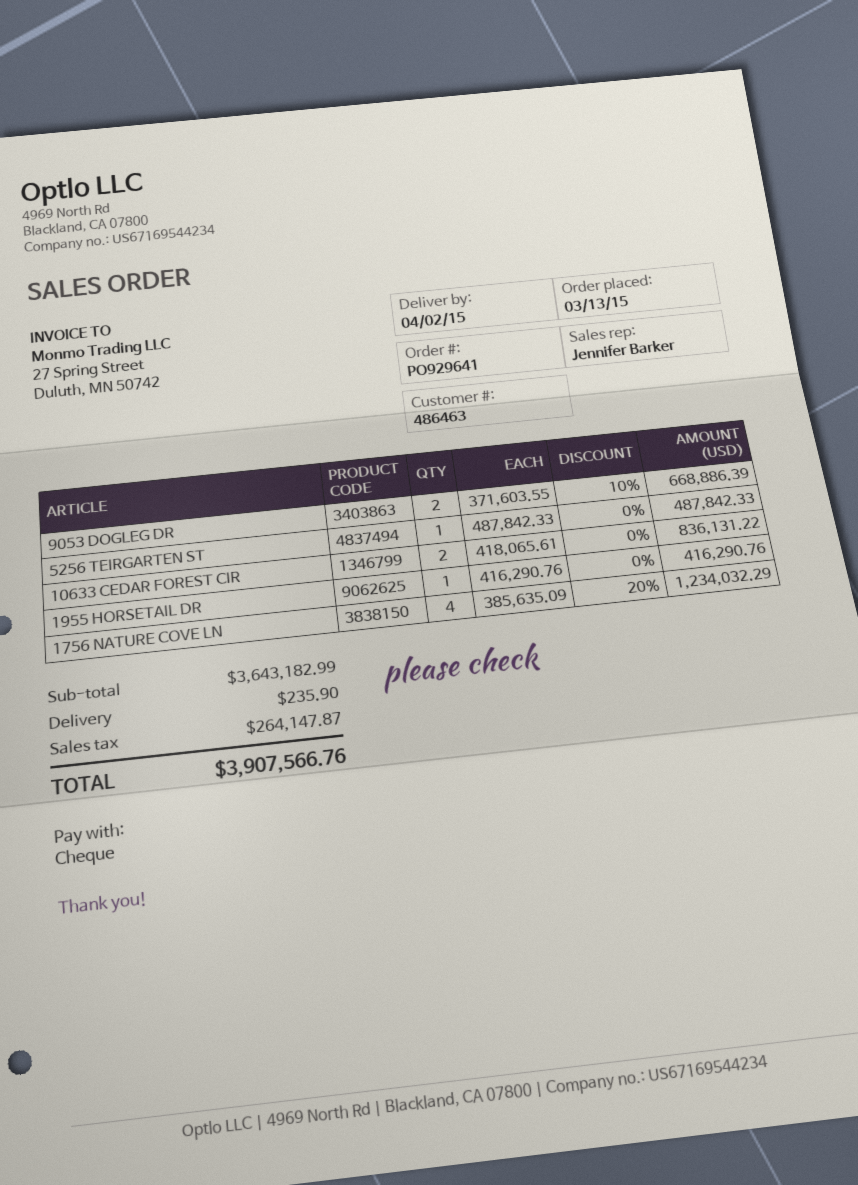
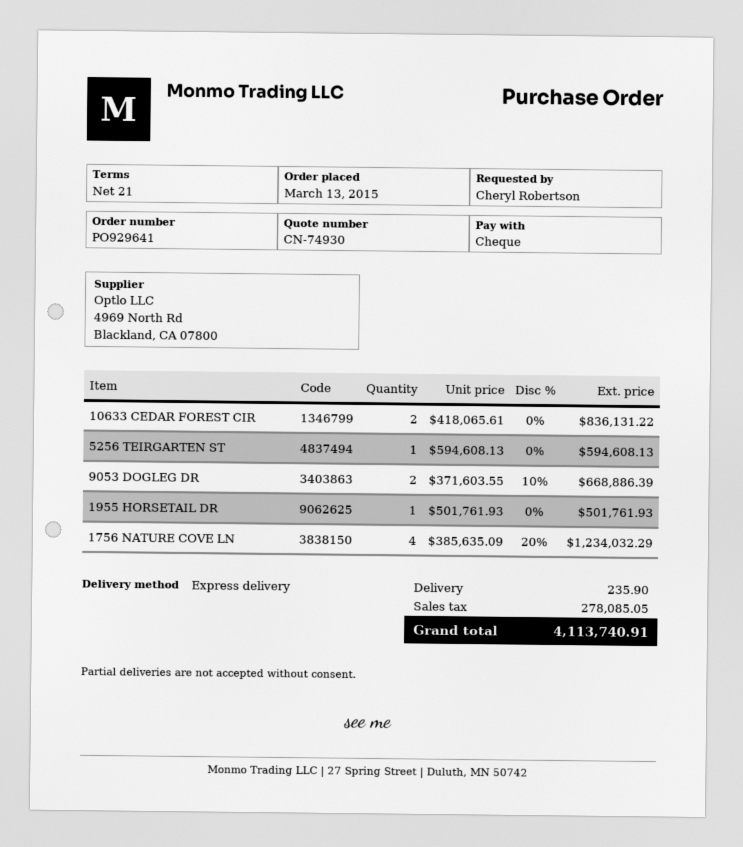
5256 TEIRGARTEN ST: 1 x 487842.33 = 487842.33 -> 1 x 594608.13 = 594608.13
1955 HORSETAIL DR: 1 x 416290.76 = 416290.76 -> 1 x 501761.93 = 501761.93
tax: 264147.87 -> 278085.05
total: 3907566.76 -> 4113740.91

